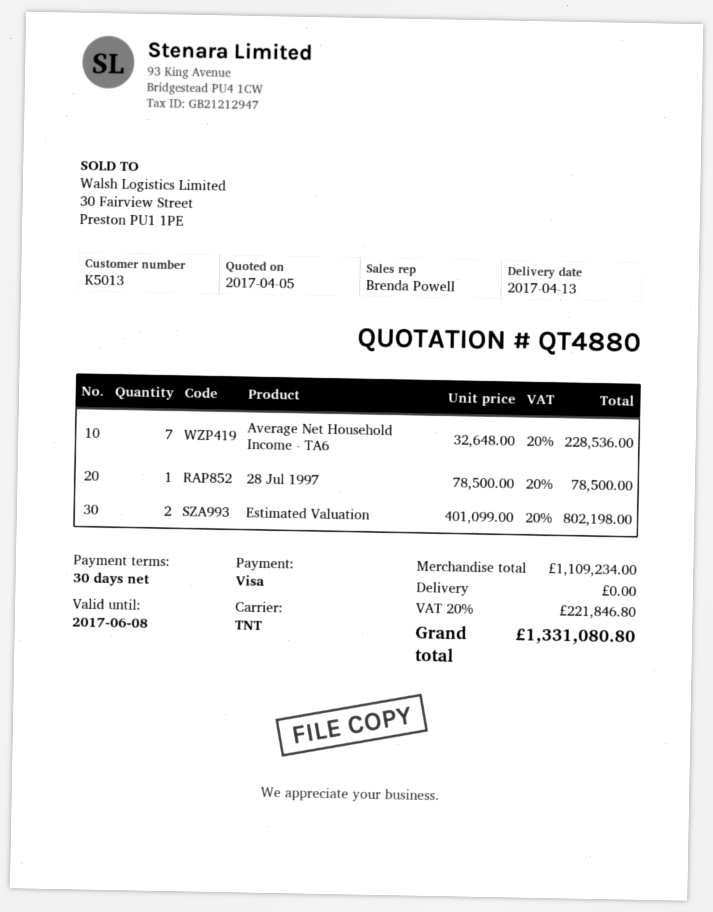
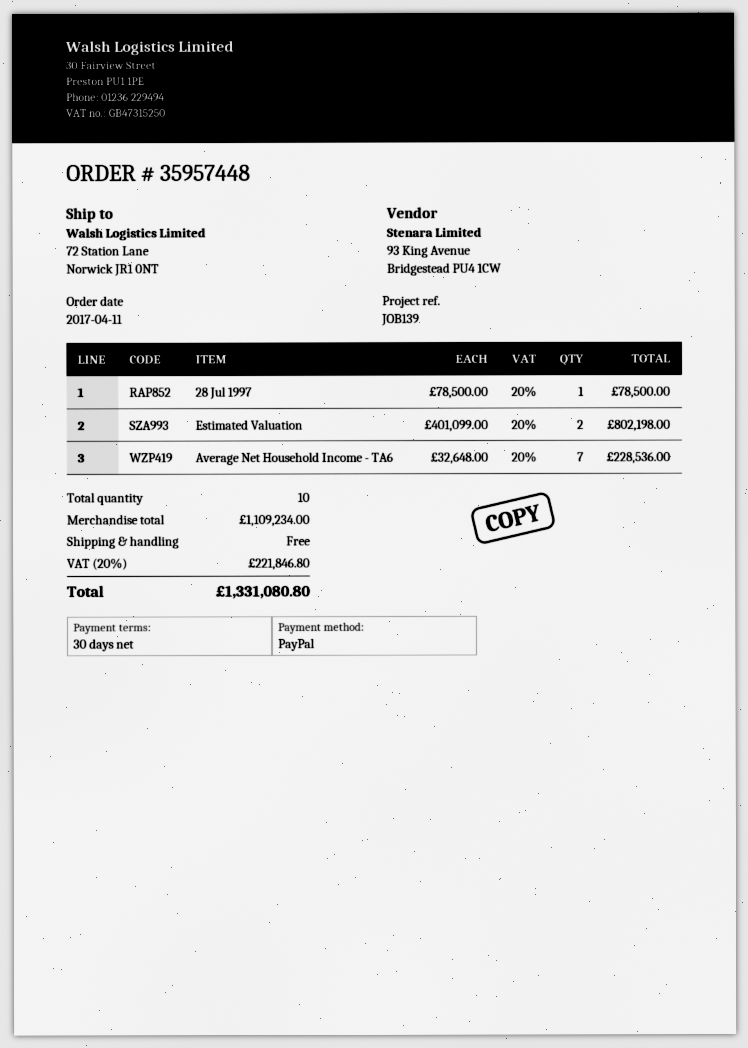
payment method: Visa -> PayPal

